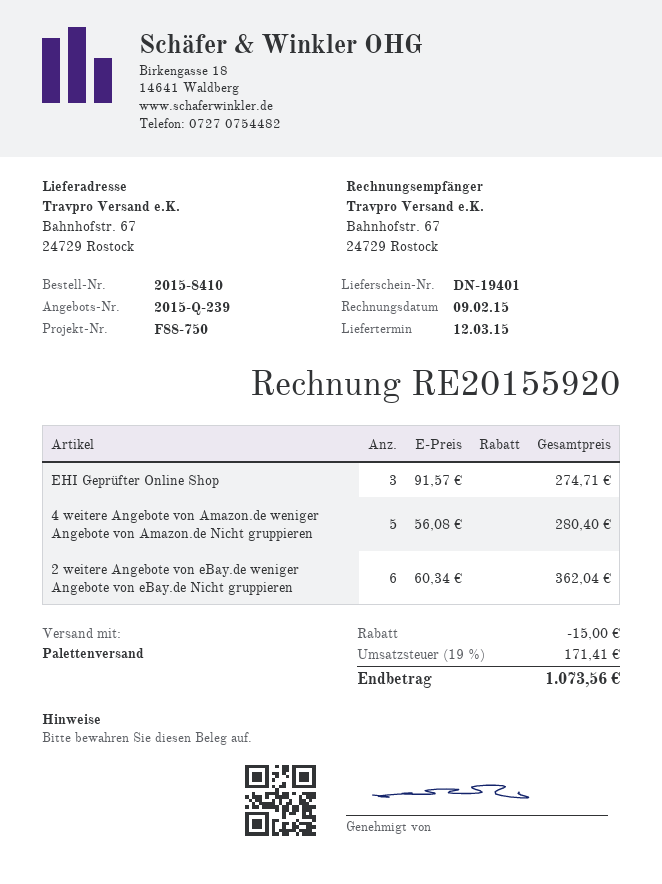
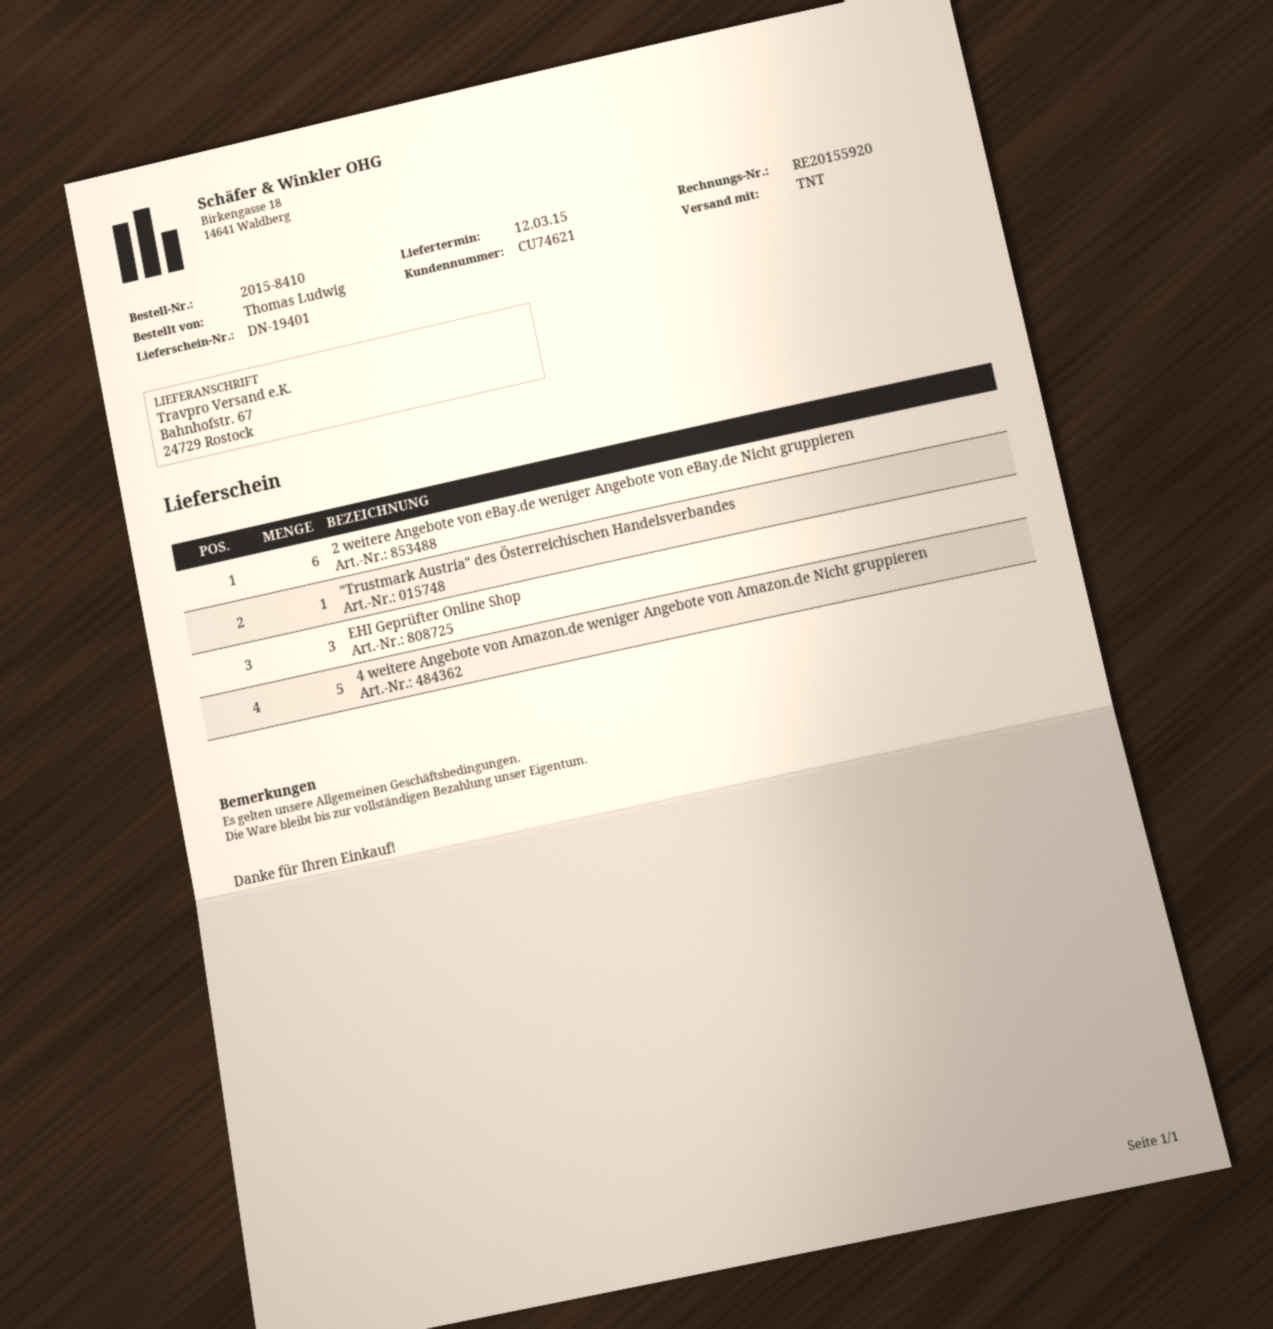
shipping method: pallet freight -> TNT
"Trustmark Austria" des Österreichischen Handelsverbandes: none -> 1

